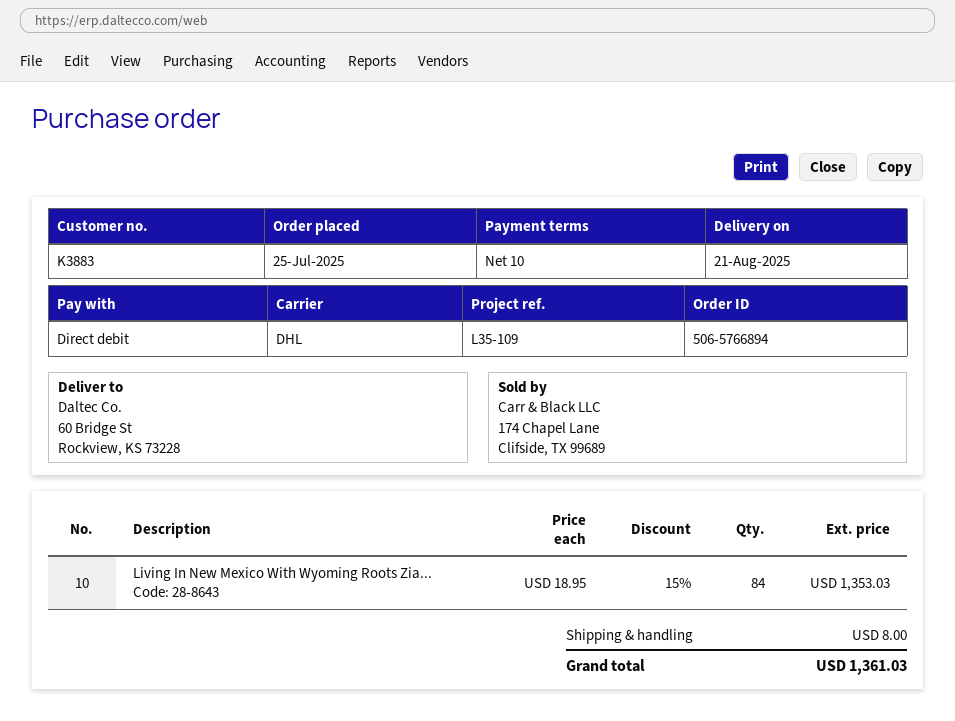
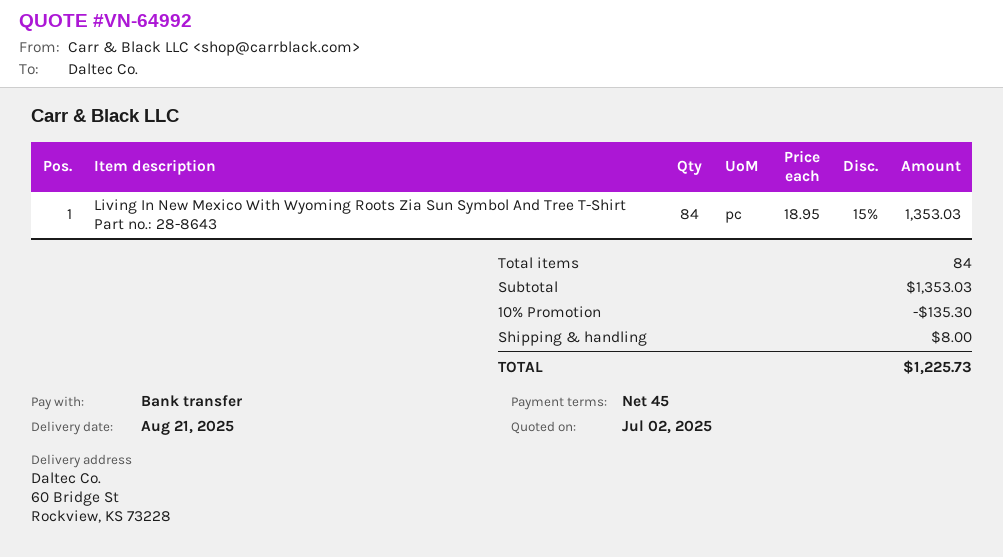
payment terms: 10 days -> 45 days
payment method: direct debit -> bank transfer
discount: none -> 10% = 135.30
total: 1361.03 -> 1225.73

